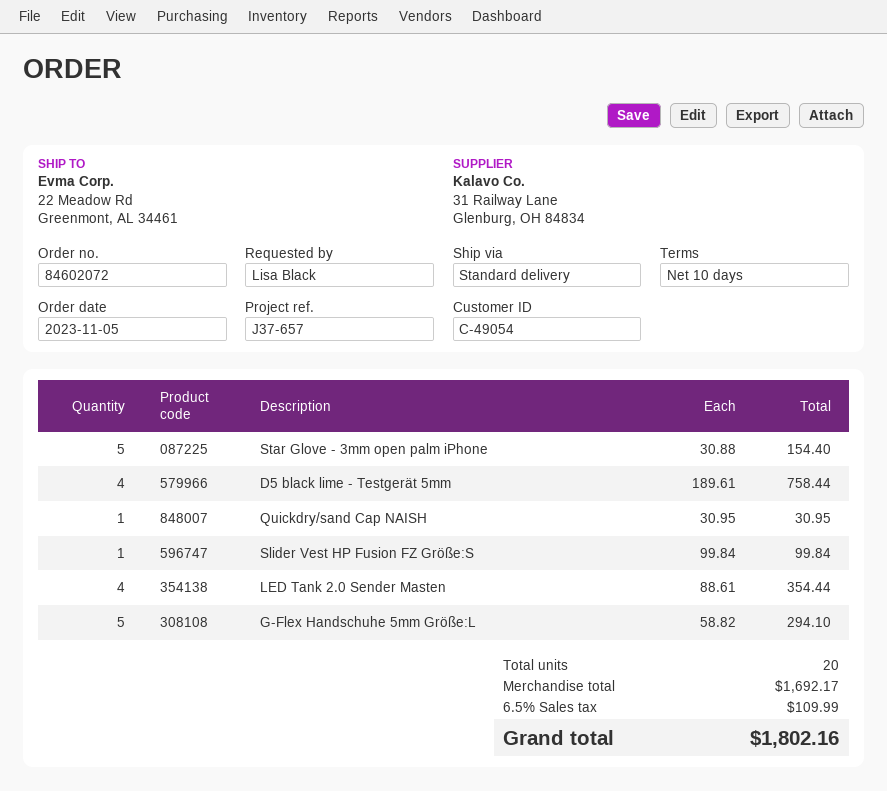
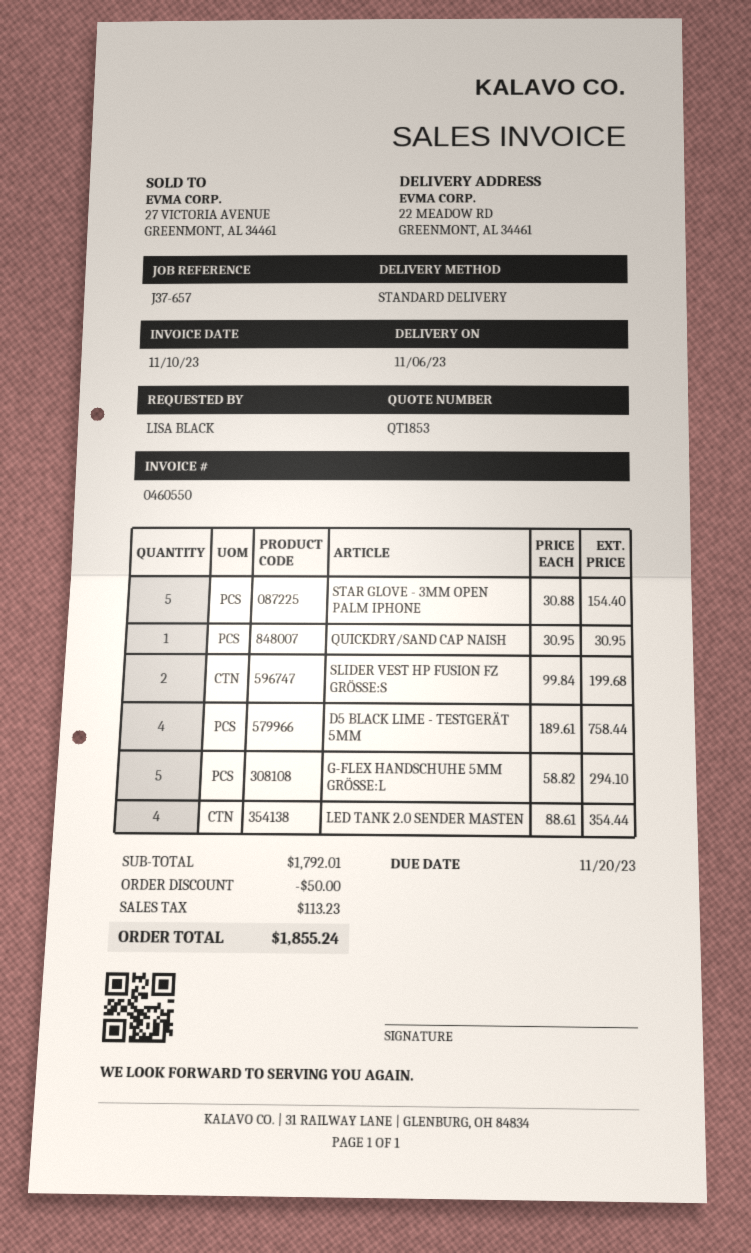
Slider Vest HP Fusion FZ Größe:S: 1 x 99.84 = 99.84 -> 2 x 99.84 = 199.68
subtotal: 1692.17 -> 1792.01
discount: none -> 50.00
tax: 109.99 -> 113.23
total: 1802.16 -> 1855.24

